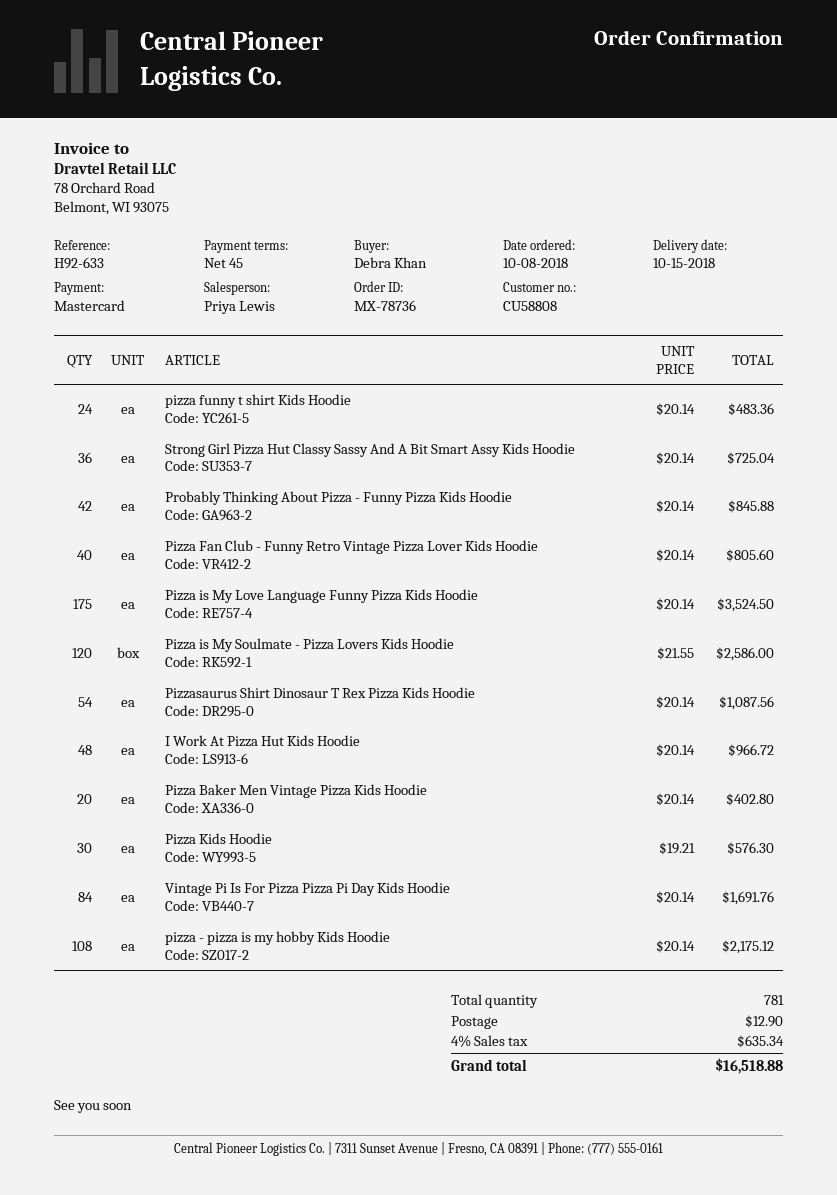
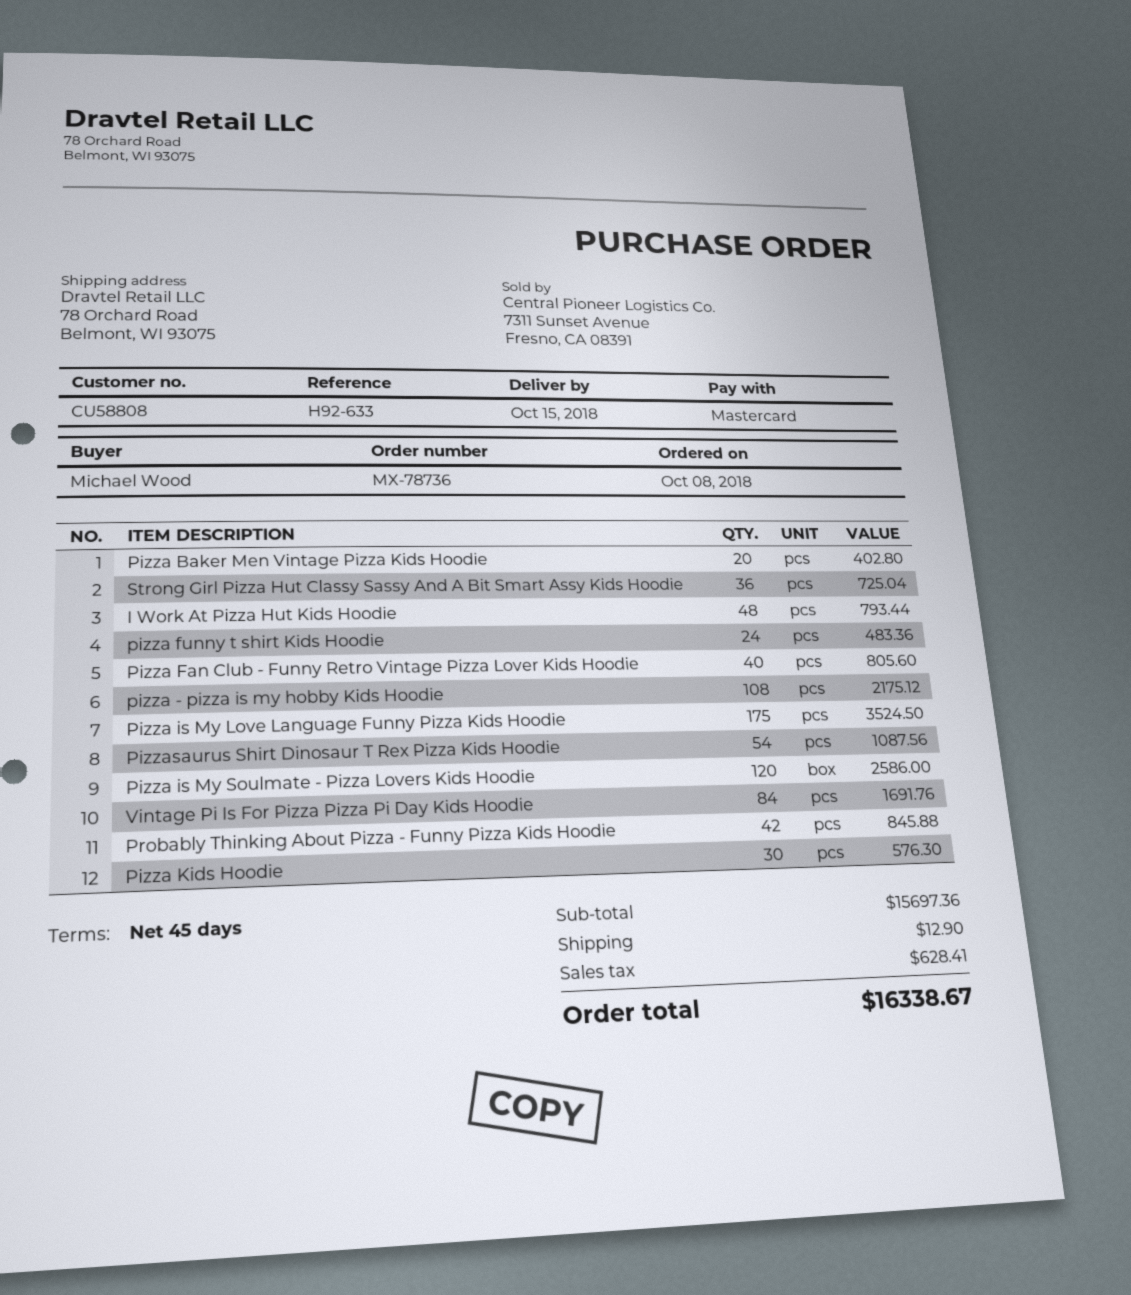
ordered by: Debra Khan -> Michael Wood
I Work At Pizza Hut Kids Hoodie: 48 for 966.72 -> 48 for 793.44
tax: 635.34 -> 628.41
total: 16518.88 -> 16338.67

